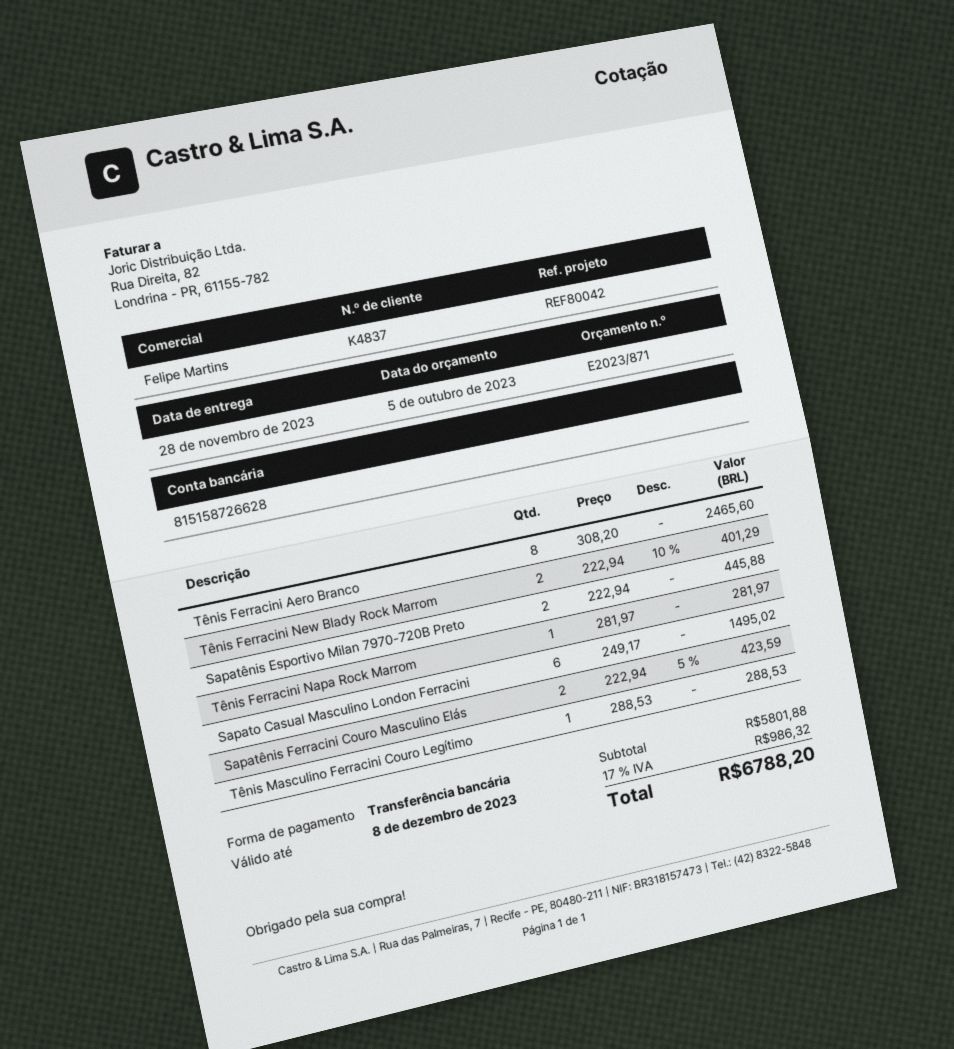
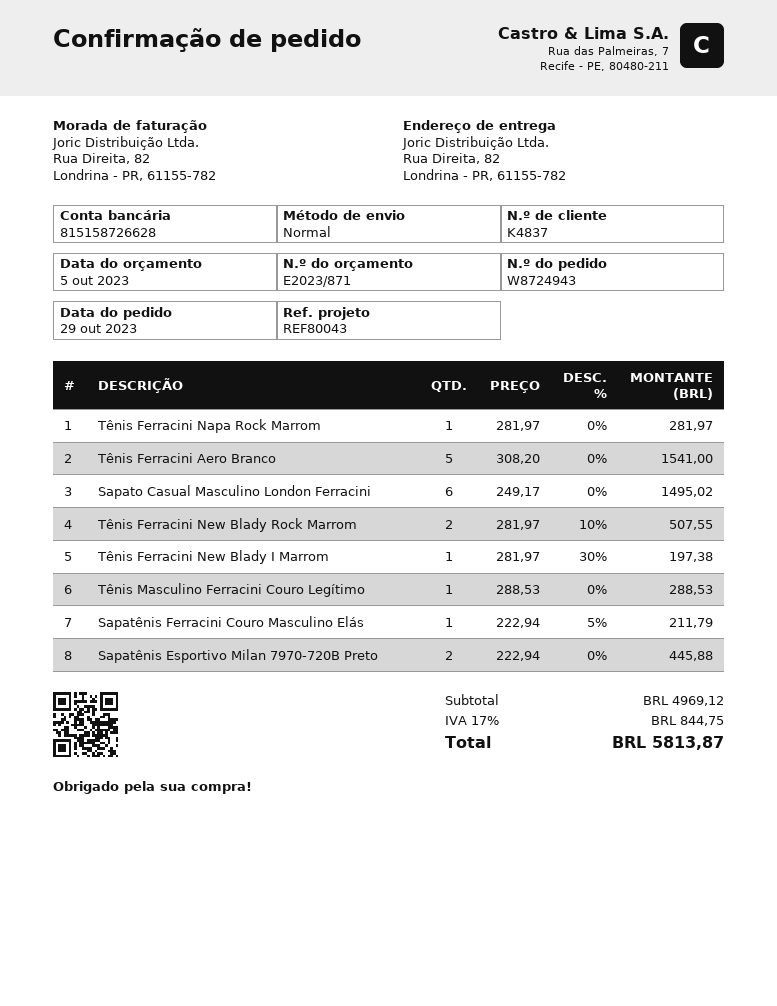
reference: REF80042 -> REF80043
Tênis Ferracini Aero Branco: 8 x 308.20 = 2465.60 -> 5 x 308.20 = 1541.00
Tênis Ferracini New Blady Rock Marrom: 2 x 222.94 - 10% = 401.29 -> 2 x 281.97 - 10% = 507.55
Sapatênis Ferracini Couro Masculino Elás: 2 x 222.94 - 5% = 423.59 -> 1 x 222.94 - 5% = 211.79
Tênis Ferracini New Blady I Marrom: none -> 1 x 281.97 - 30% = 197.38
subtotal: 5801.88 -> 4969.12
tax: 17% = 986.32 -> 17% = 844.75
total: 6788.20 -> 5813.87

